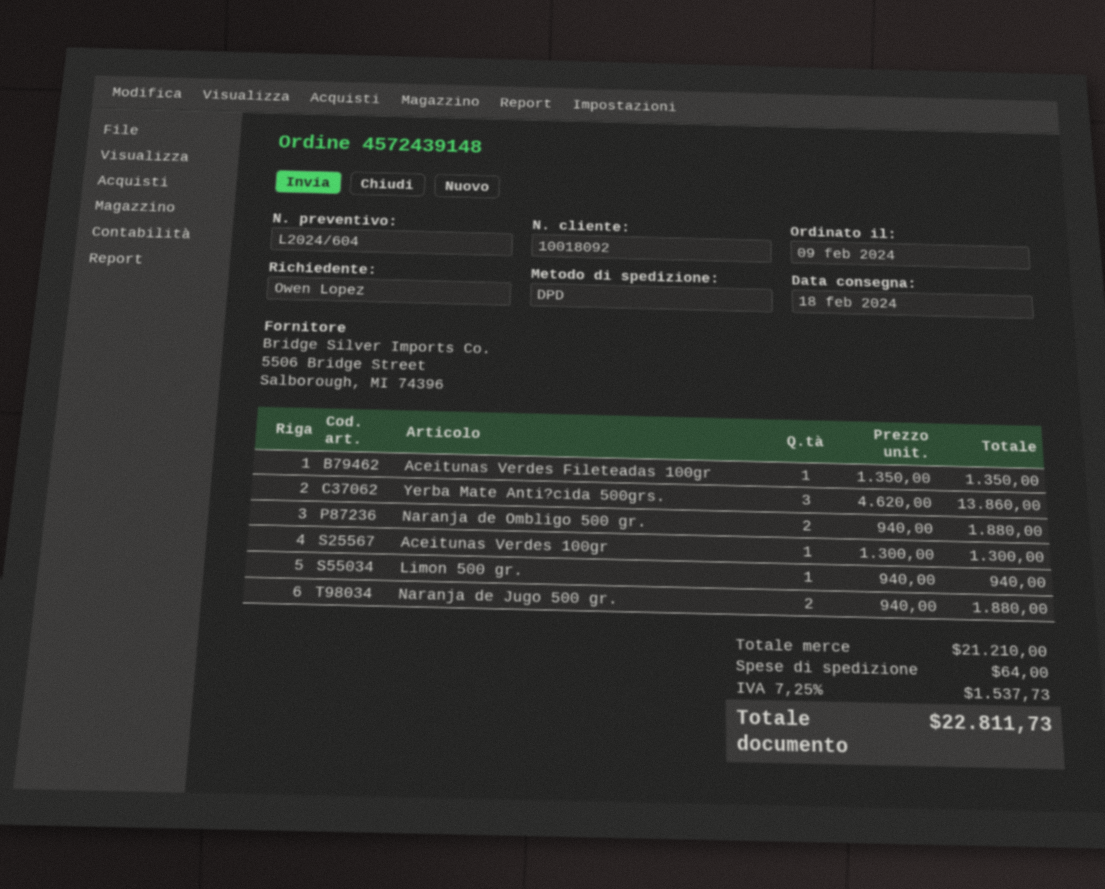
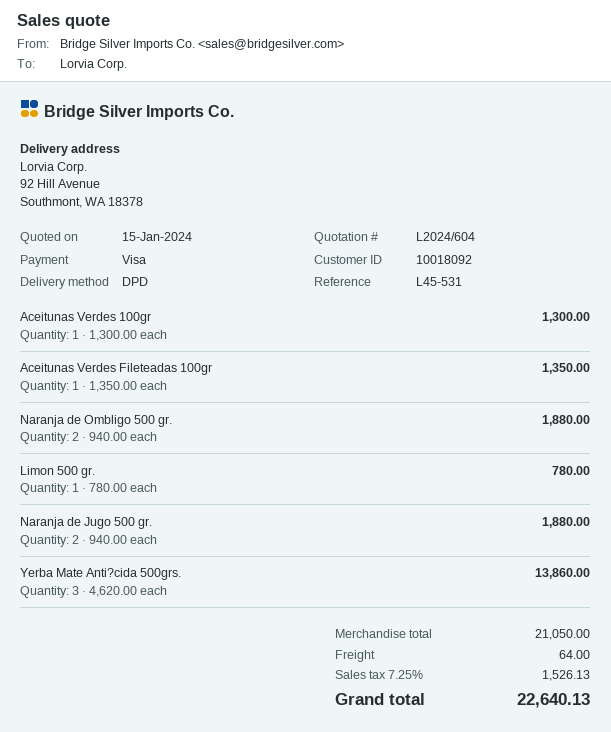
Limon 500 gr.: 1 x 940.00 = 940.00 -> 1 x 780.00 = 780.00
subtotal: 21210.00 -> 21050.00
tax: 7.25% = 1537.73 -> 7.25% = 1526.13
total: 22811.73 -> 22640.13

